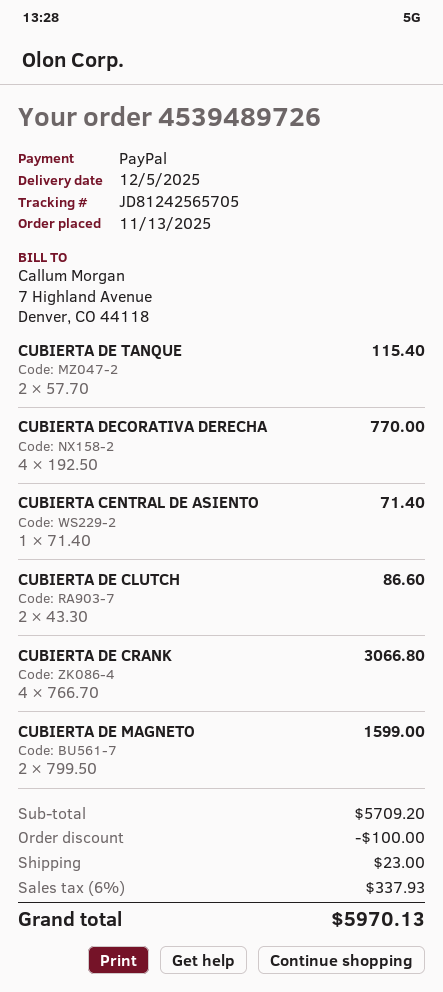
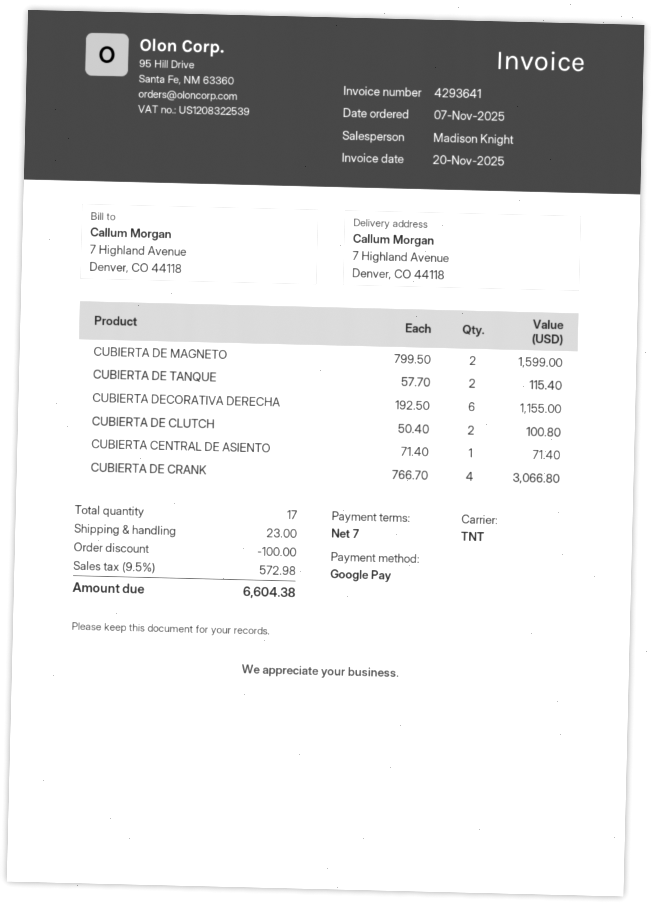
order date: 2025-11-13 -> 2025-11-07
payment method: PayPal -> Google Pay
CUBIERTA DECORATIVA DERECHA: 4 x 192.50 = 770.00 -> 6 x 192.50 = 1155.00
CUBIERTA DE CLUTCH: 2 x 43.30 = 86.60 -> 2 x 50.40 = 100.80
tax: 6% = 337.93 -> 9.5% = 572.98
total: 5970.13 -> 6604.38

